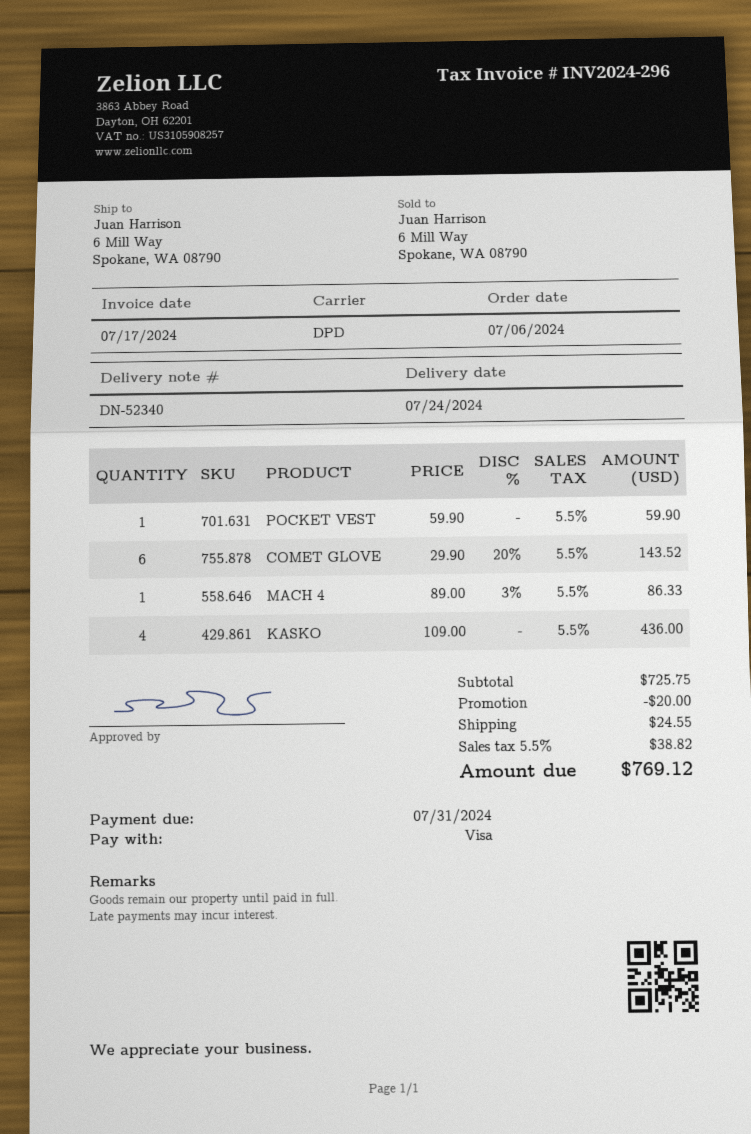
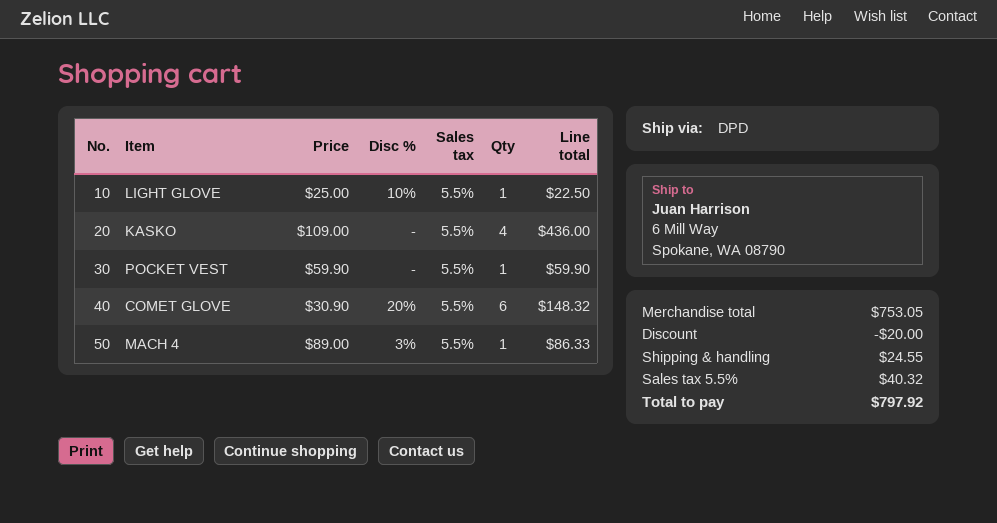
COMET GLOVE: 6 x 29.90 - 20% = 143.52 -> 6 x 30.90 - 20% = 148.32
LIGHT GLOVE: none -> 1 x 25.00 - 10% = 22.50
subtotal: 725.75 -> 753.05
tax: 5.5% = 38.82 -> 5.5% = 40.32
total: 769.12 -> 797.92

